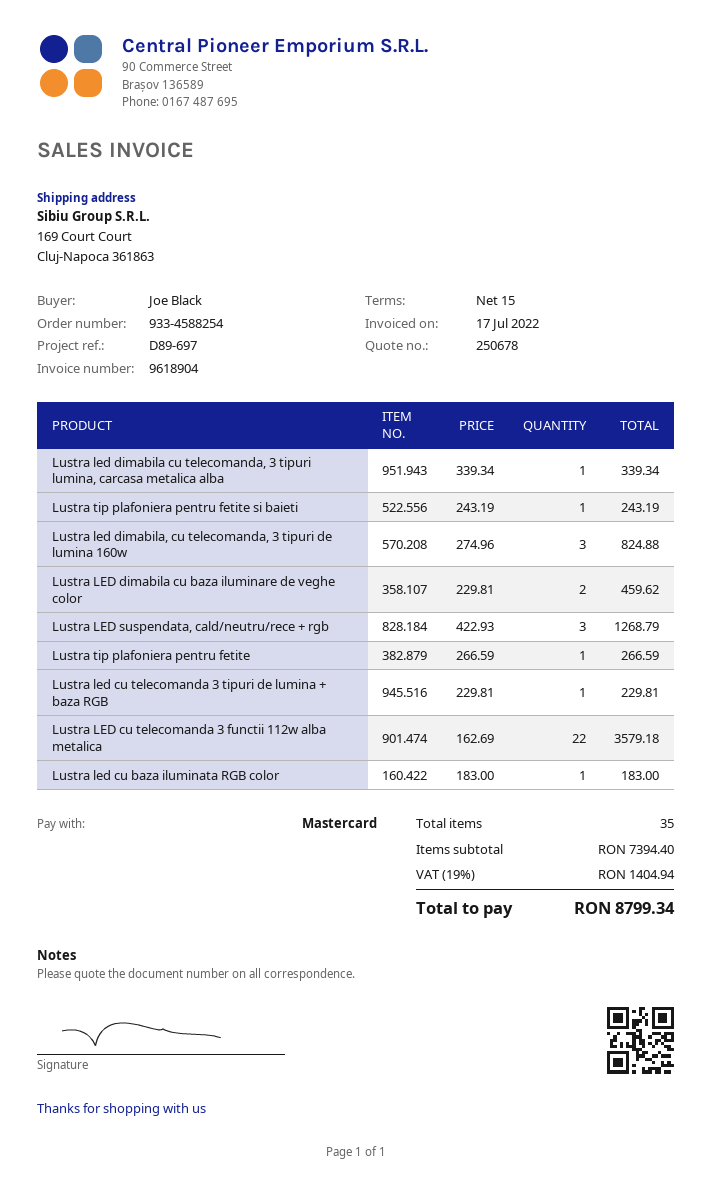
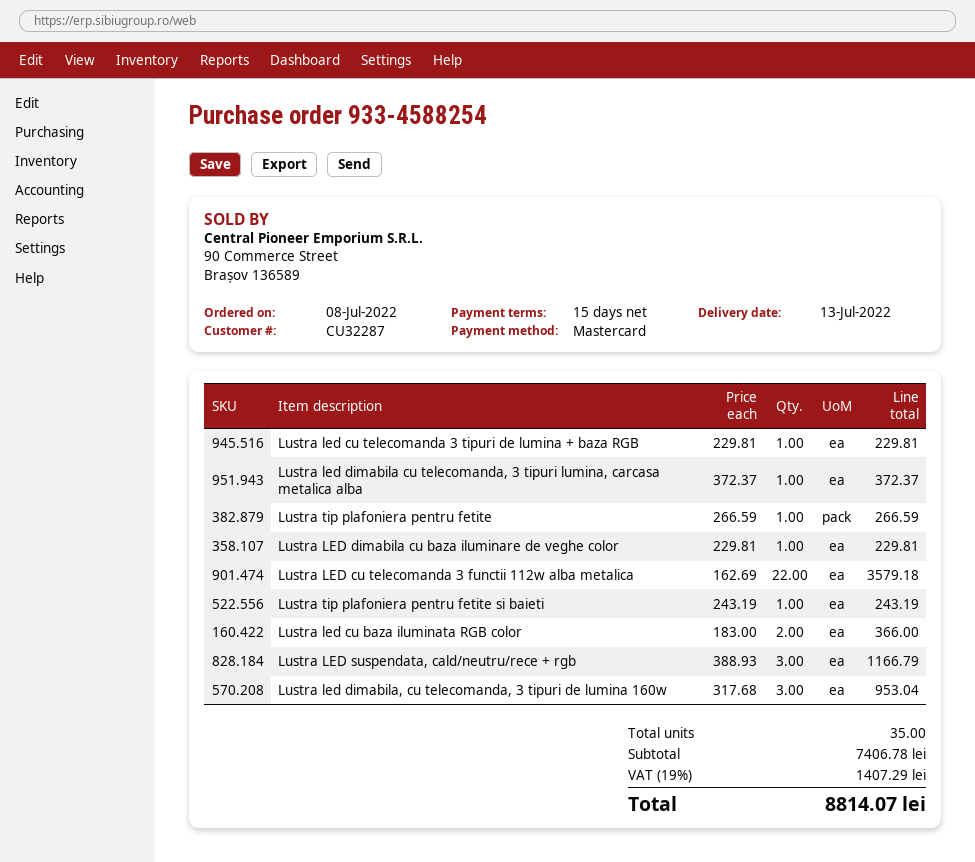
Lustra led dimabila cu telecomanda, 3 tipuri lumina, carcasa metalica alba: 1 x 339.34 = 339.34 -> 1 x 372.37 = 372.37
Lustra led dimabila, cu telecomanda, 3 tipuri de lumina 160w: 3 x 274.96 = 824.88 -> 3 x 317.68 = 953.04
Lustra LED dimabila cu baza iluminare de veghe color: 2 x 229.81 = 459.62 -> 1 x 229.81 = 229.81
Lustra LED suspendata, cald/neutru/rece + rgb: 3 x 422.93 = 1268.79 -> 3 x 388.93 = 1166.79
Lustra led cu baza iluminata RGB color: 1 x 183.00 = 183.00 -> 2 x 183.00 = 366.00
subtotal: 7394.40 -> 7406.78
tax: 19% = 1404.94 -> 19% = 1407.29
total: 8799.34 -> 8814.07

